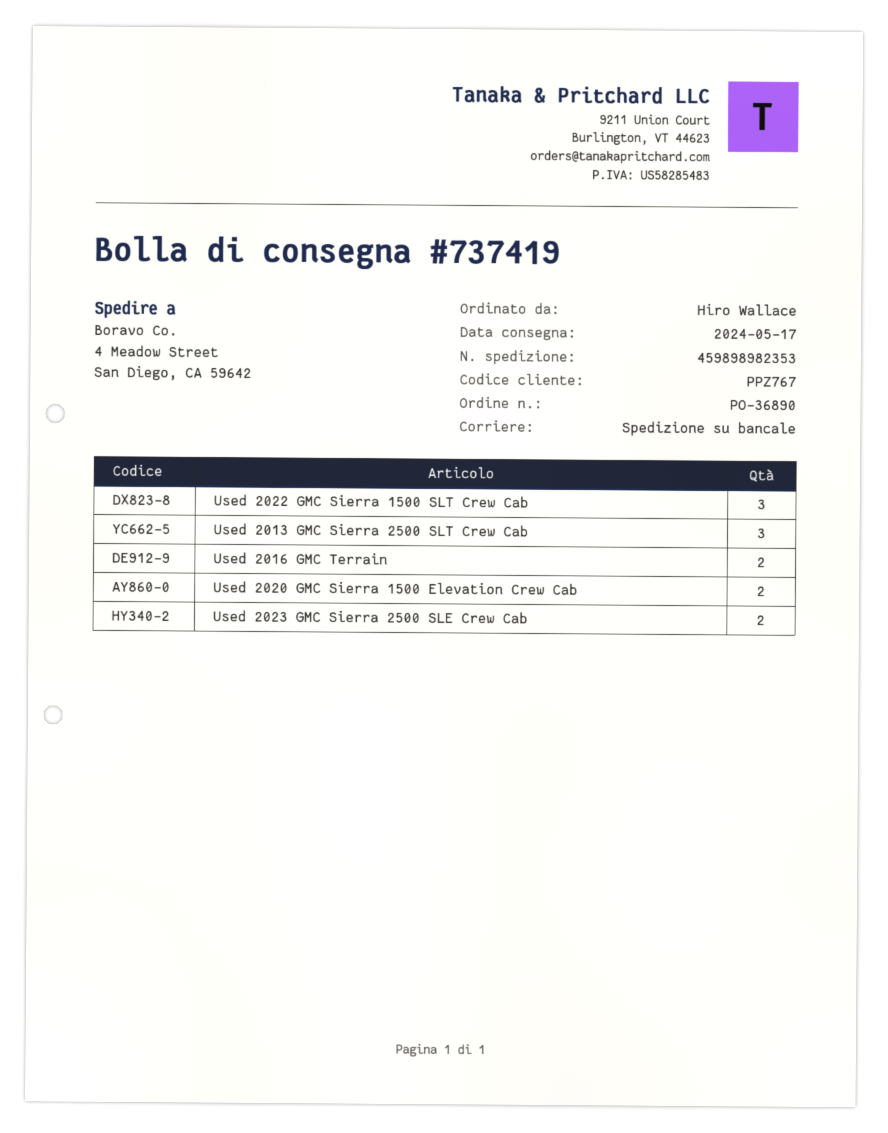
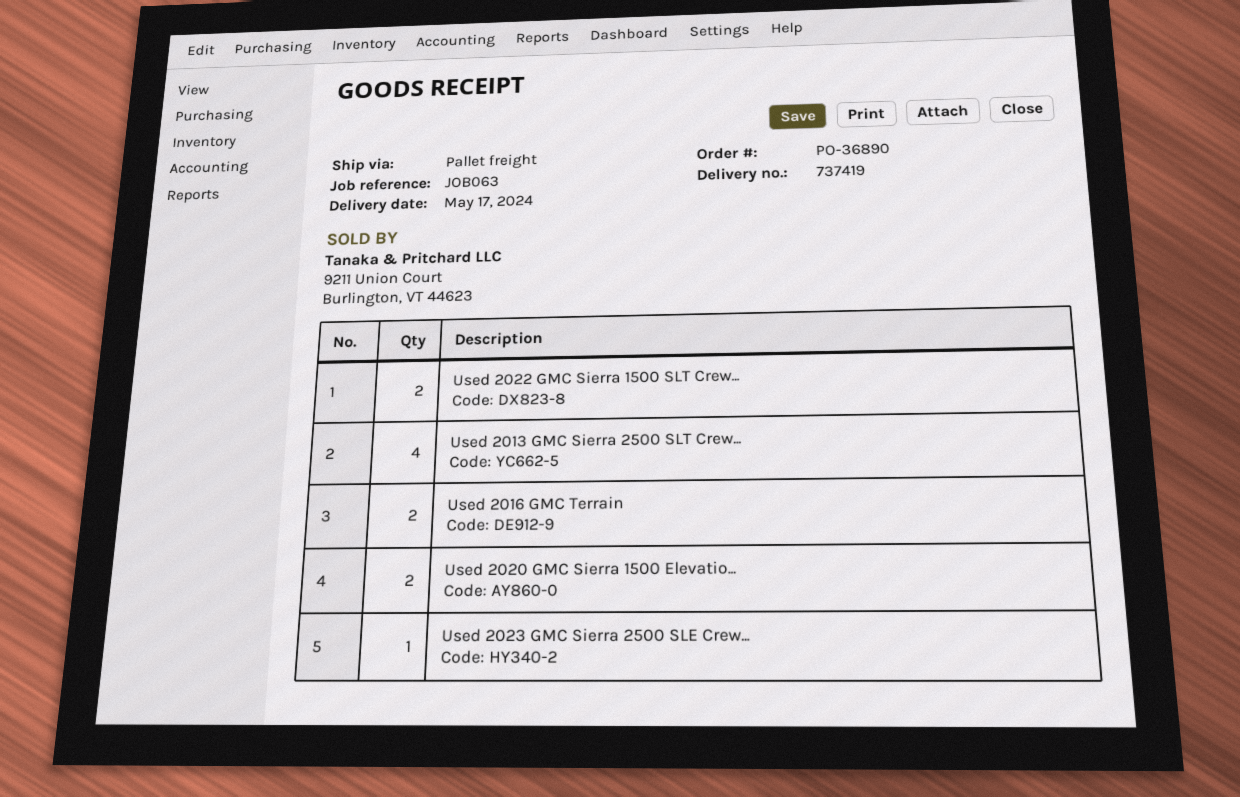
Used 2022 GMC Sierra 1500 SLT Crew Cab: 3 -> 2
Used 2013 GMC Sierra 2500 SLT Crew Cab: 3 -> 4
Used 2023 GMC Sierra 2500 SLE Crew Cab: 2 -> 1

